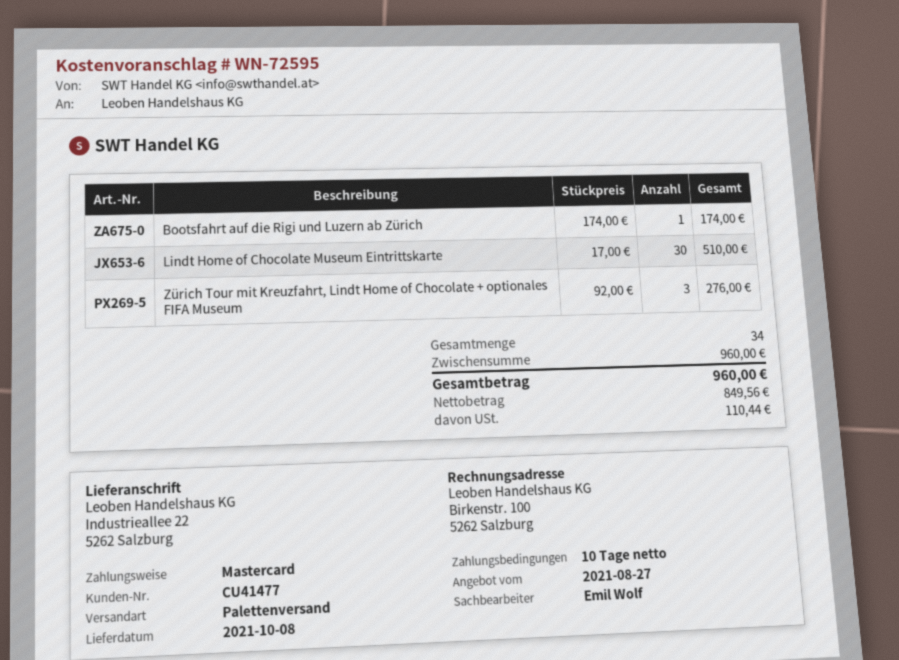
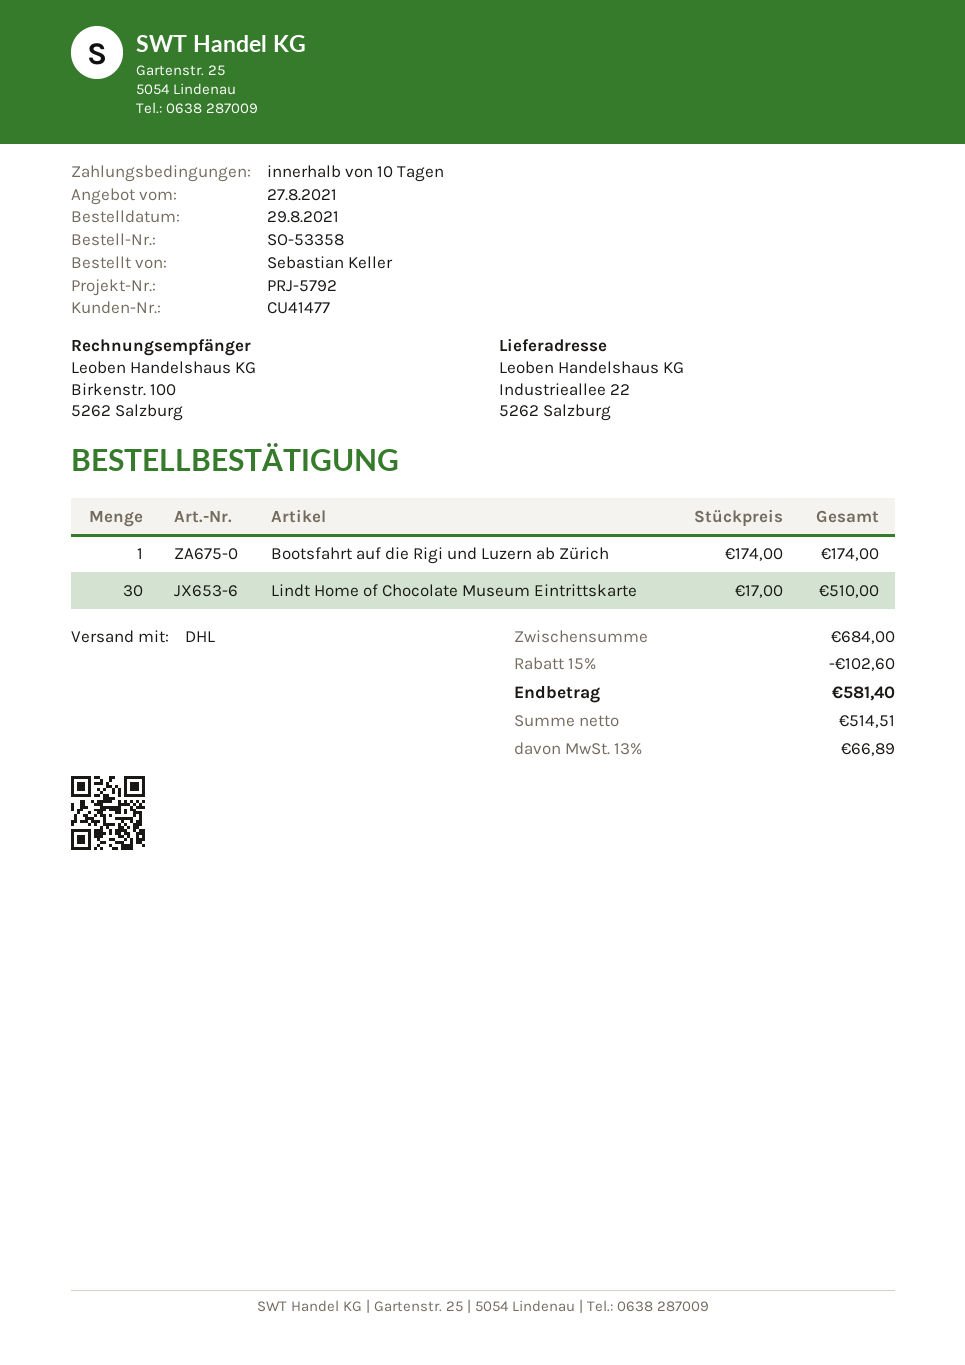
shipping method: pallet freight -> DHL
Zürich Tour mit Kreuzfahrt, Lindt Home of Chocolate + optionales FIFA Museum: 3 x 92.00 = 276.00 -> none
subtotal: 960.00 -> 684.00
discount: none -> 15% = 102.60
net: 849.56 -> 514.51
tax: 110.44 -> 66.89
total: 960.00 -> 581.40

